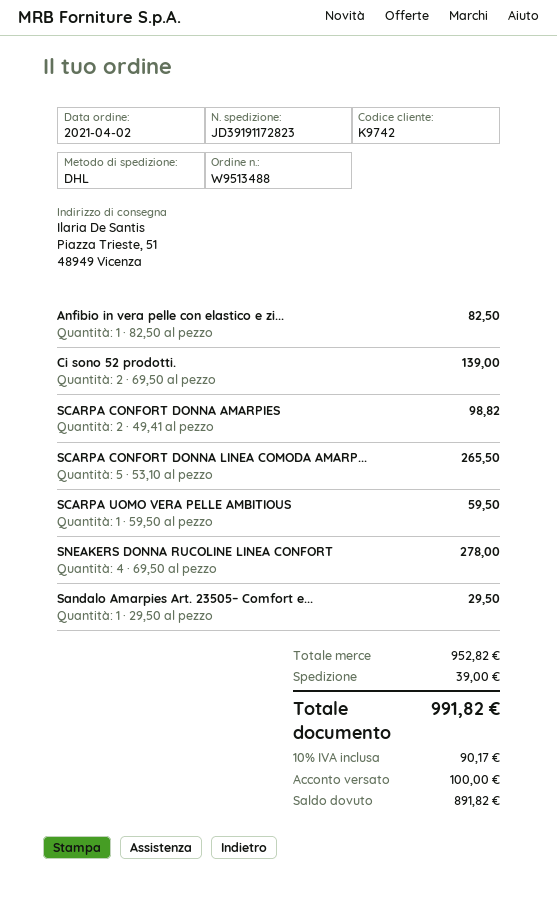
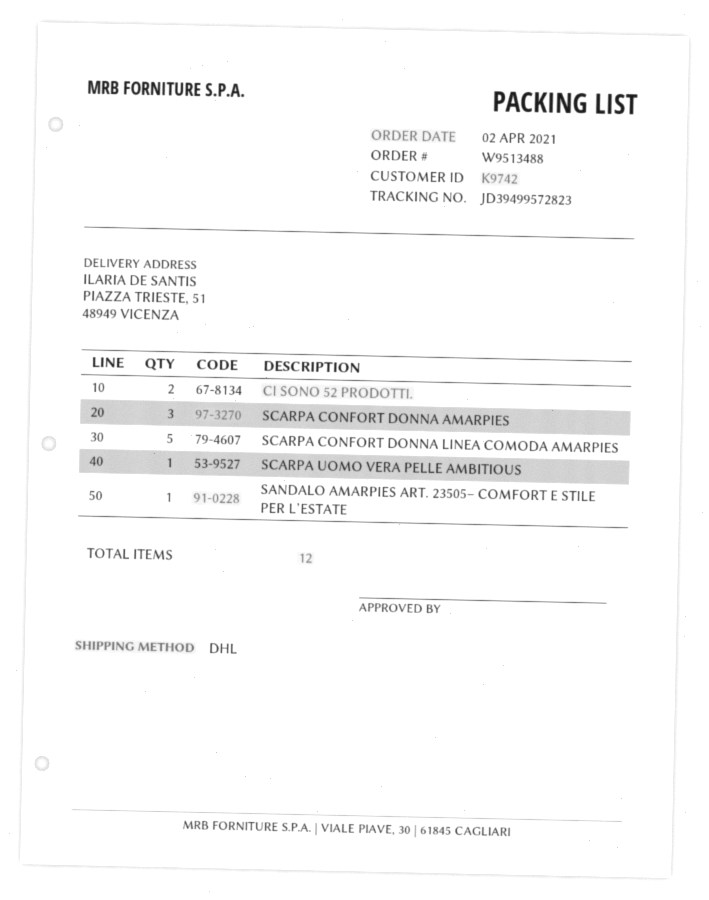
tracking number: JD39191172823 -> JD39499572823
Anfibio in vera pelle con elastico e zi...: 1 -> none
SCARPA CONFORT DONNA AMARPIES: 2 -> 3
SNEAKERS DONNA RUCOLINE LINEA CONFORT: 4 -> none

